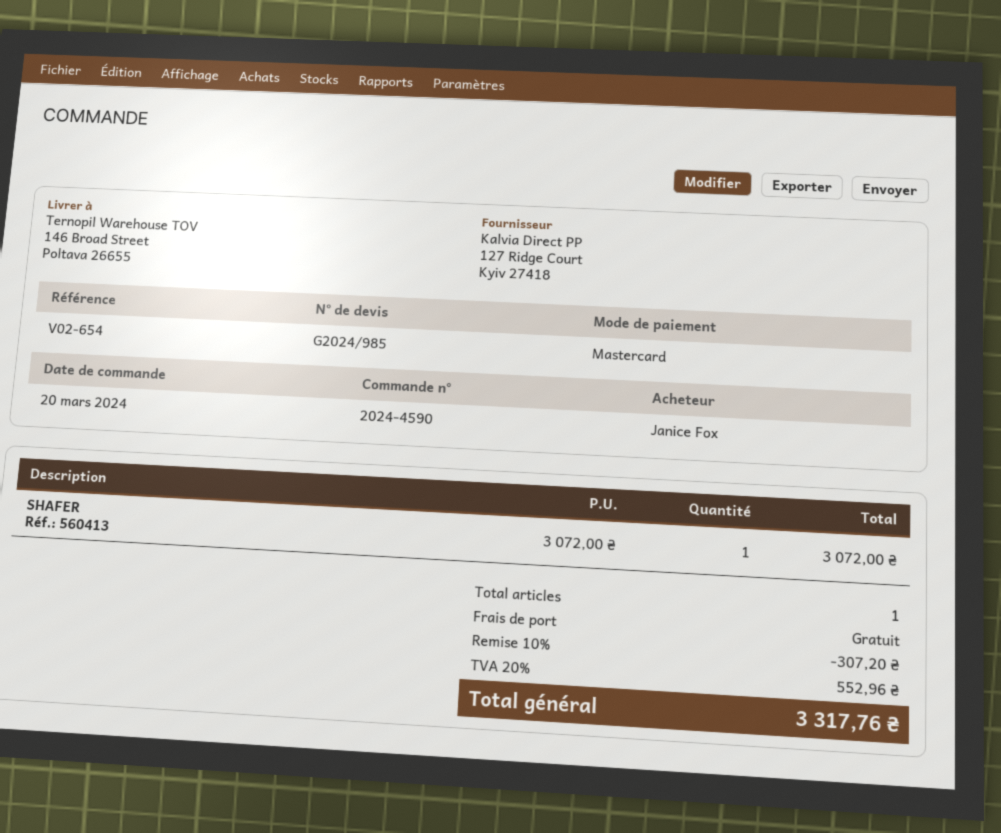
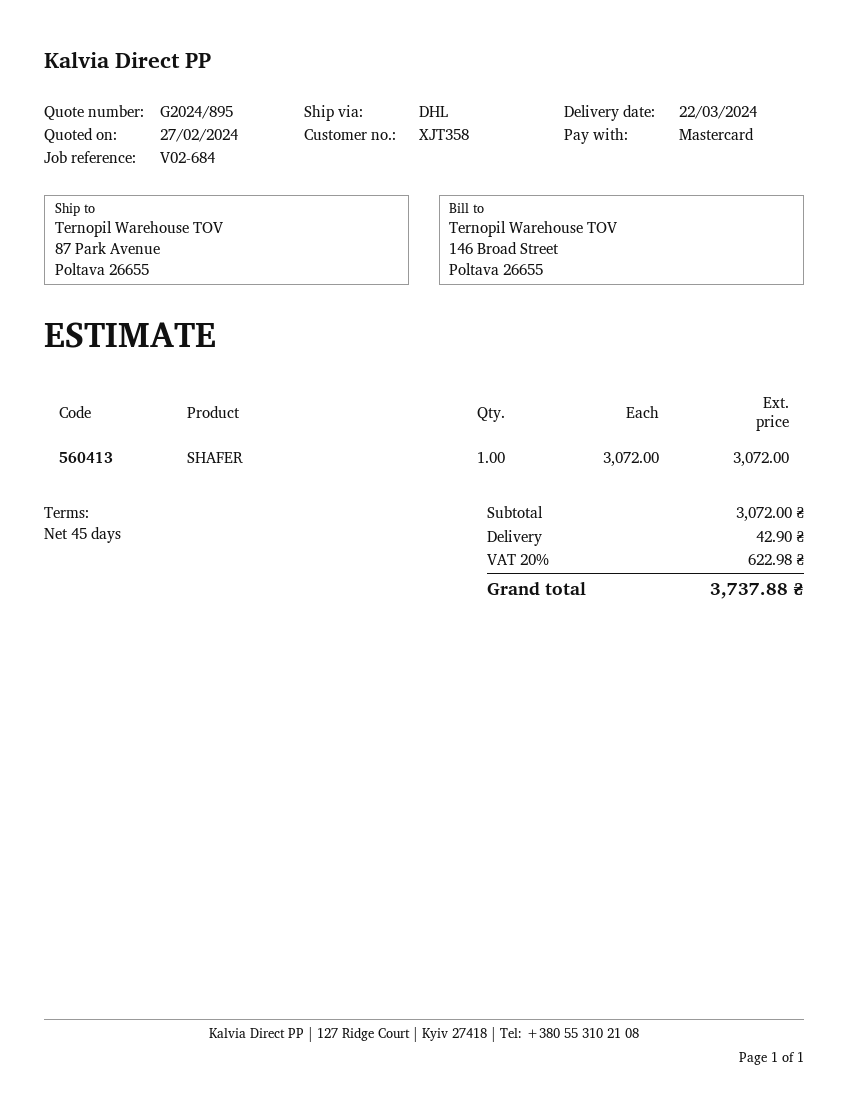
quote number: G2024/985 -> G2024/895
reference: V02-654 -> V02-684
ship to: 146 Broad Street, Poltava 26655 -> 87 Park Avenue, Poltava 26655
discount: 10% = 307.20 -> none
shipping: 0.00 -> 42.90
tax: 20% = 552.96 -> 20% = 622.98
total: 3317.76 -> 3737.88

